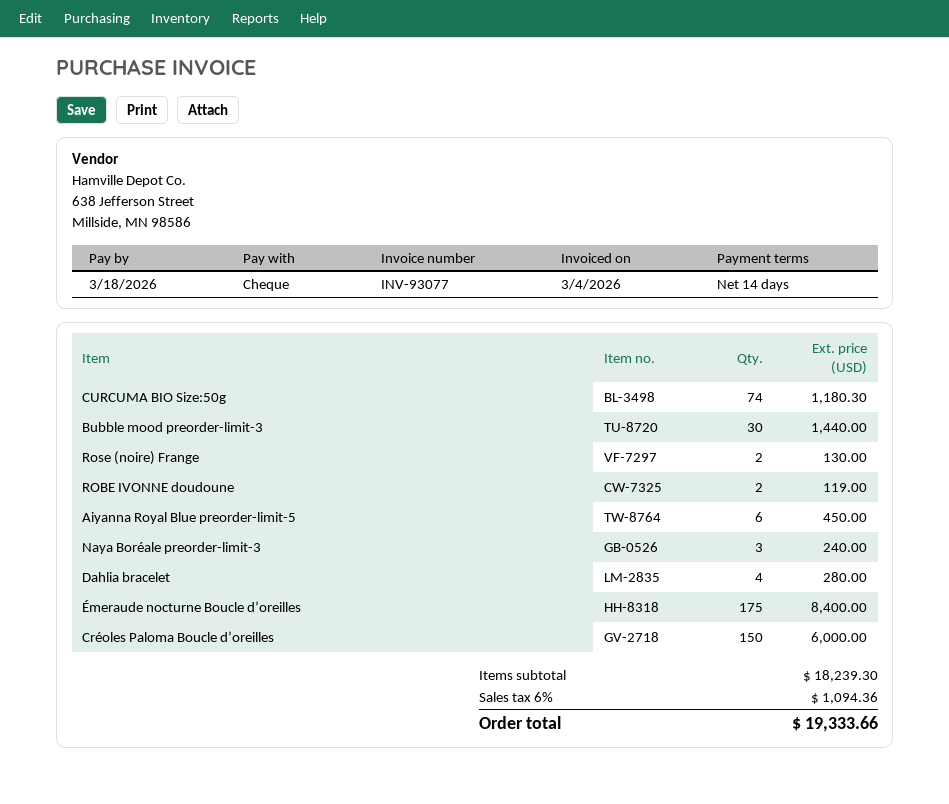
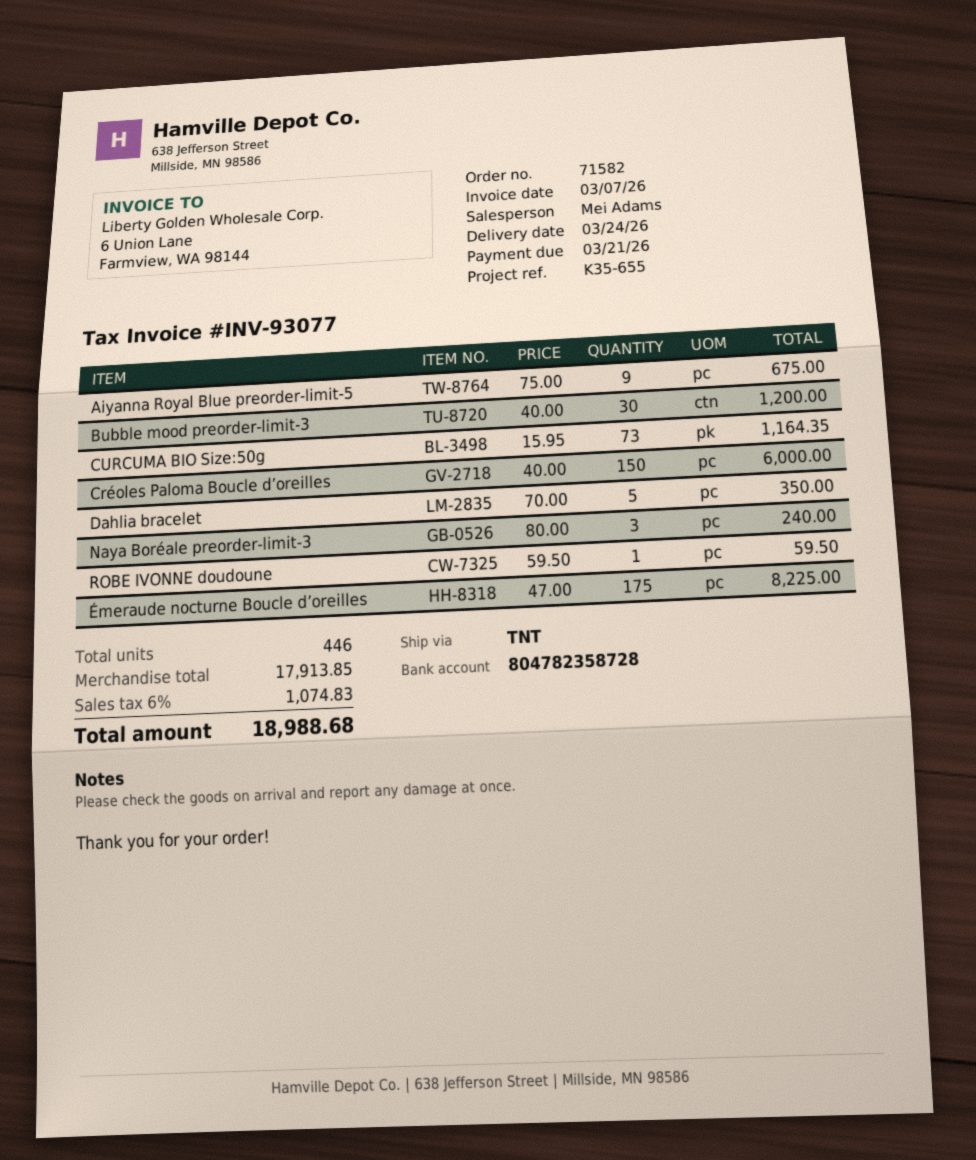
invoice date: 2026-03-04 -> 2026-03-07
due date: 2026-03-18 -> 2026-03-21
CURCUMA BIO Size:50g: 74 for 1180.30 -> 73 for 1164.35
Bubble mood preorder-limit-3: 30 for 1440.00 -> 30 for 1200.00
Rose (noire) Frange: 2 for 130.00 -> none
ROBE IVONNE doudoune: 2 for 119.00 -> 1 for 59.50
Aiyanna Royal Blue preorder-limit-5: 6 for 450.00 -> 9 for 675.00
Dahlia bracelet: 4 for 280.00 -> 5 for 350.00
Émeraude nocturne Boucle d’oreilles: 175 for 8400.00 -> 175 for 8225.00
subtotal: 18239.30 -> 17913.85
tax: 6% = 1094.36 -> 6% = 1074.83
total: 19333.66 -> 18988.68

